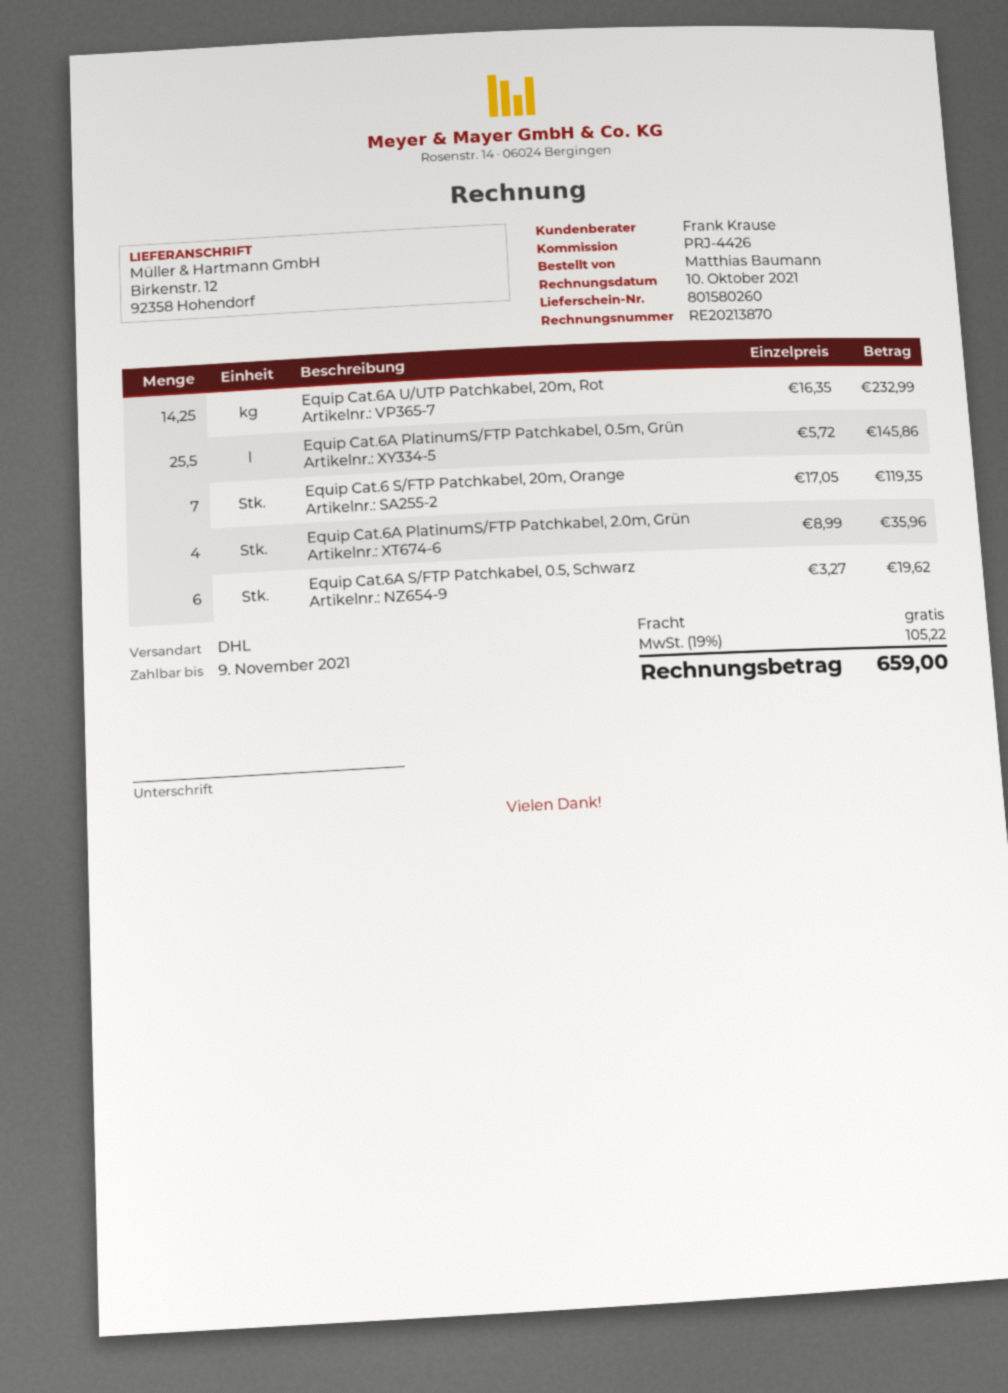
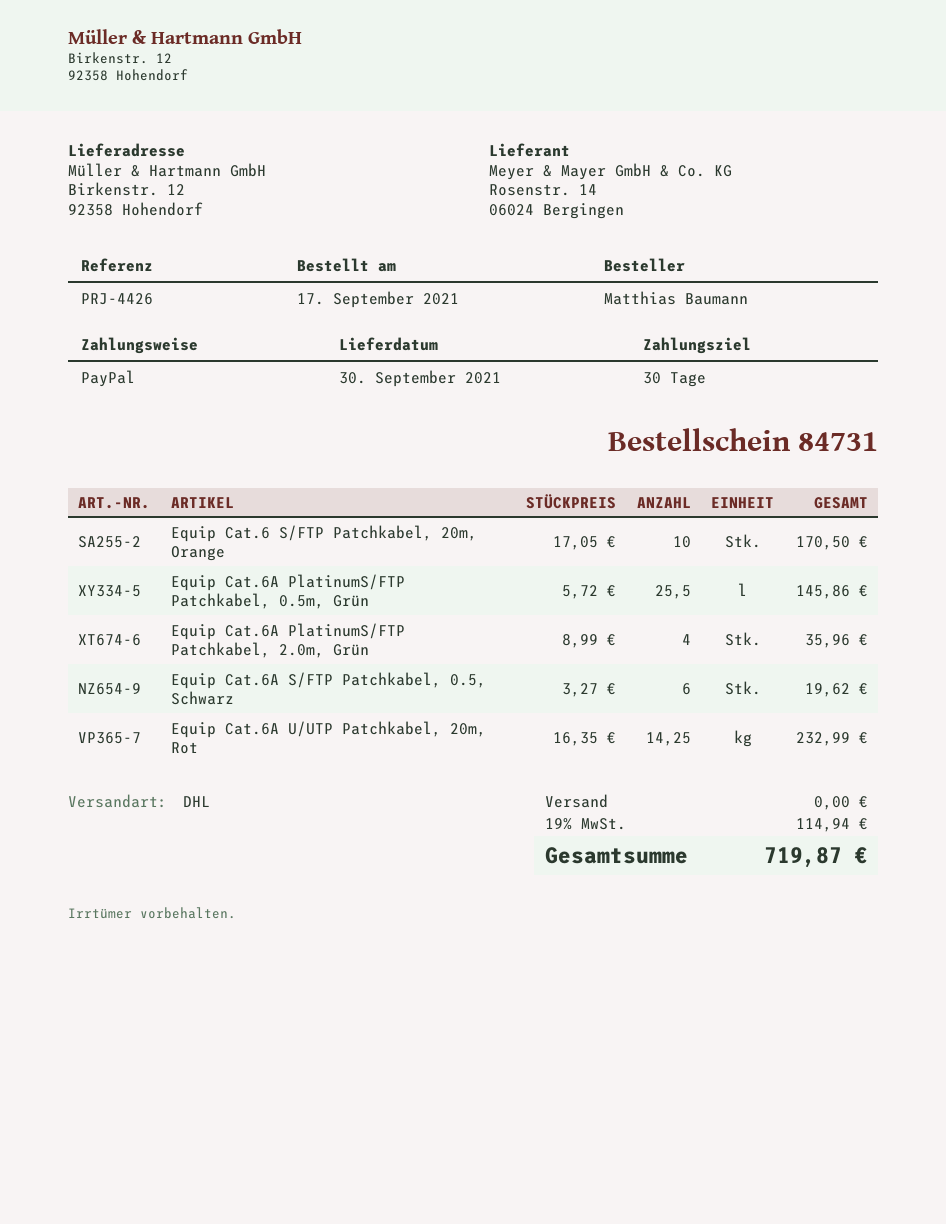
Equip Cat.6 S/FTP Patchkabel, 20m, Orange: 7 x 17.05 = 119.35 -> 10 x 17.05 = 170.50
tax: 19% = 105.22 -> 19% = 114.94
total: 659.00 -> 719.87

